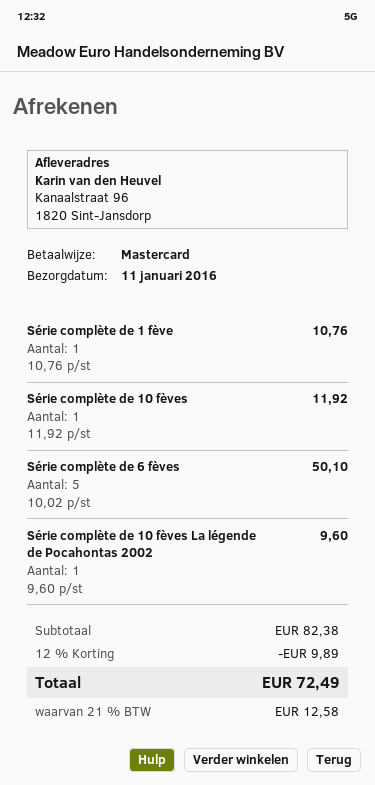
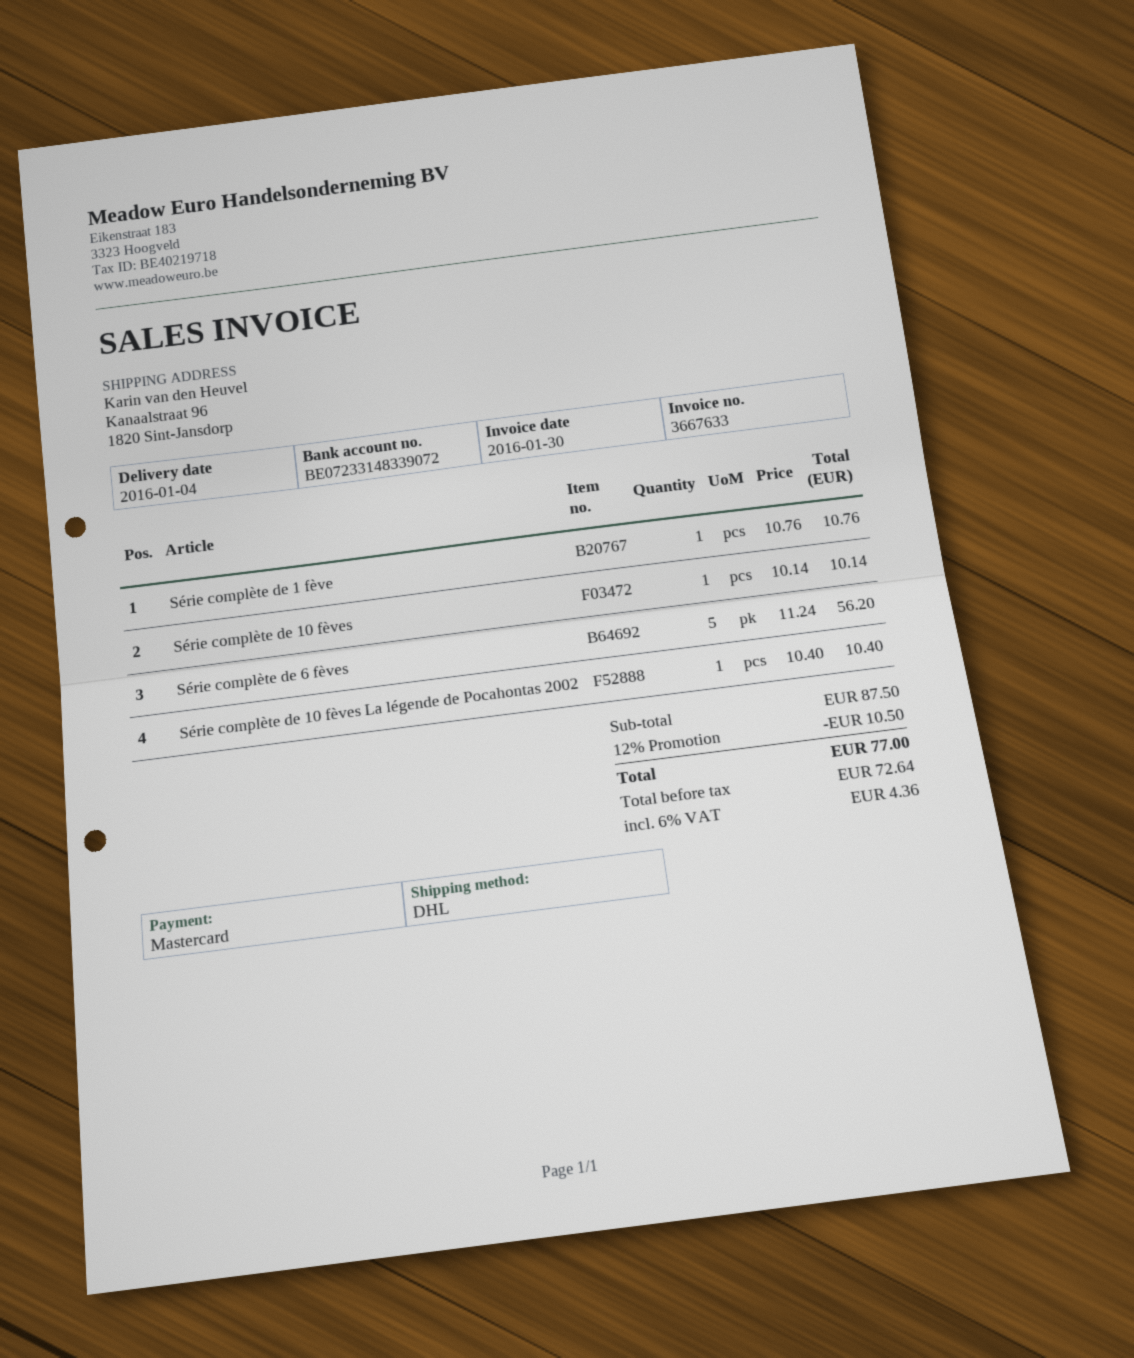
delivery date: 2016-01-11 -> 2016-01-04
Série complète de 10 fèves: 1 x 11.92 = 11.92 -> 1 x 10.14 = 10.14
Série complète de 6 fèves: 5 x 10.02 = 50.10 -> 5 x 11.24 = 56.20
Série complète de 10 fèves La légende de Pocahontas 2002: 1 x 9.60 = 9.60 -> 1 x 10.40 = 10.40
subtotal: 82.38 -> 87.50
discount: 12% = 9.89 -> 12% = 10.50
tax: 21% = 12.58 -> 6% = 4.36
total: 72.49 -> 77.00

